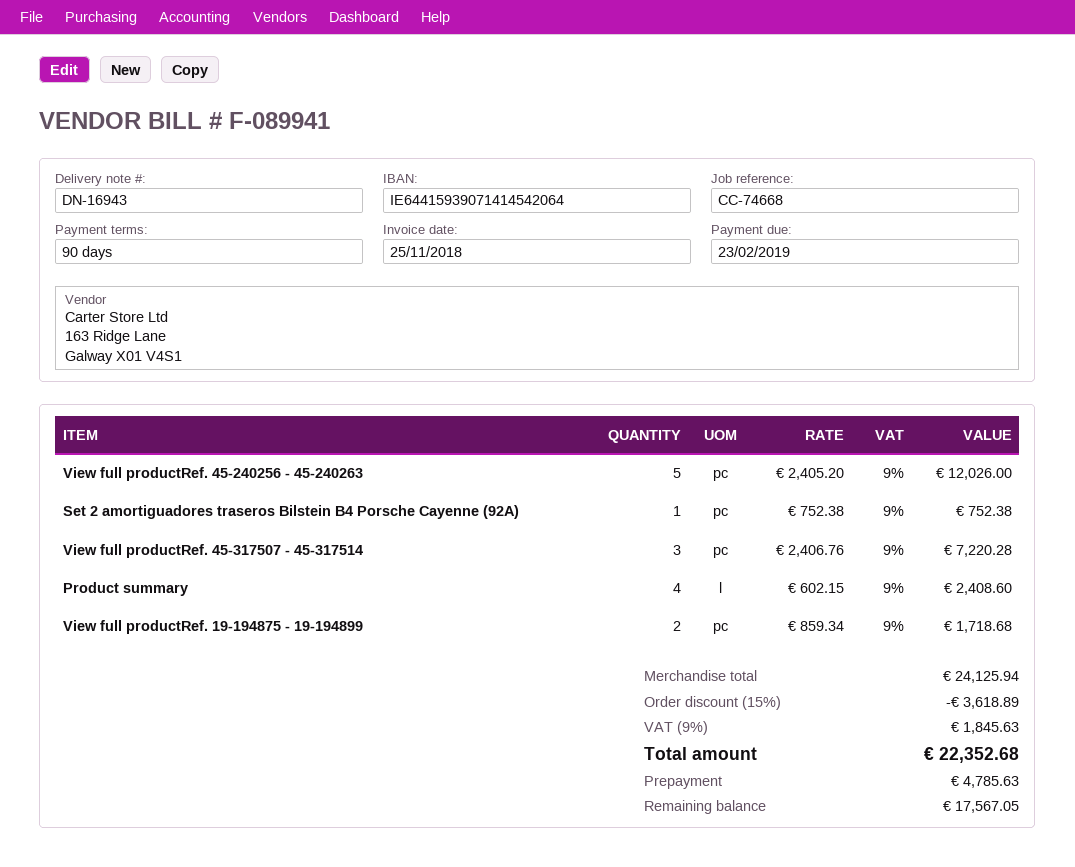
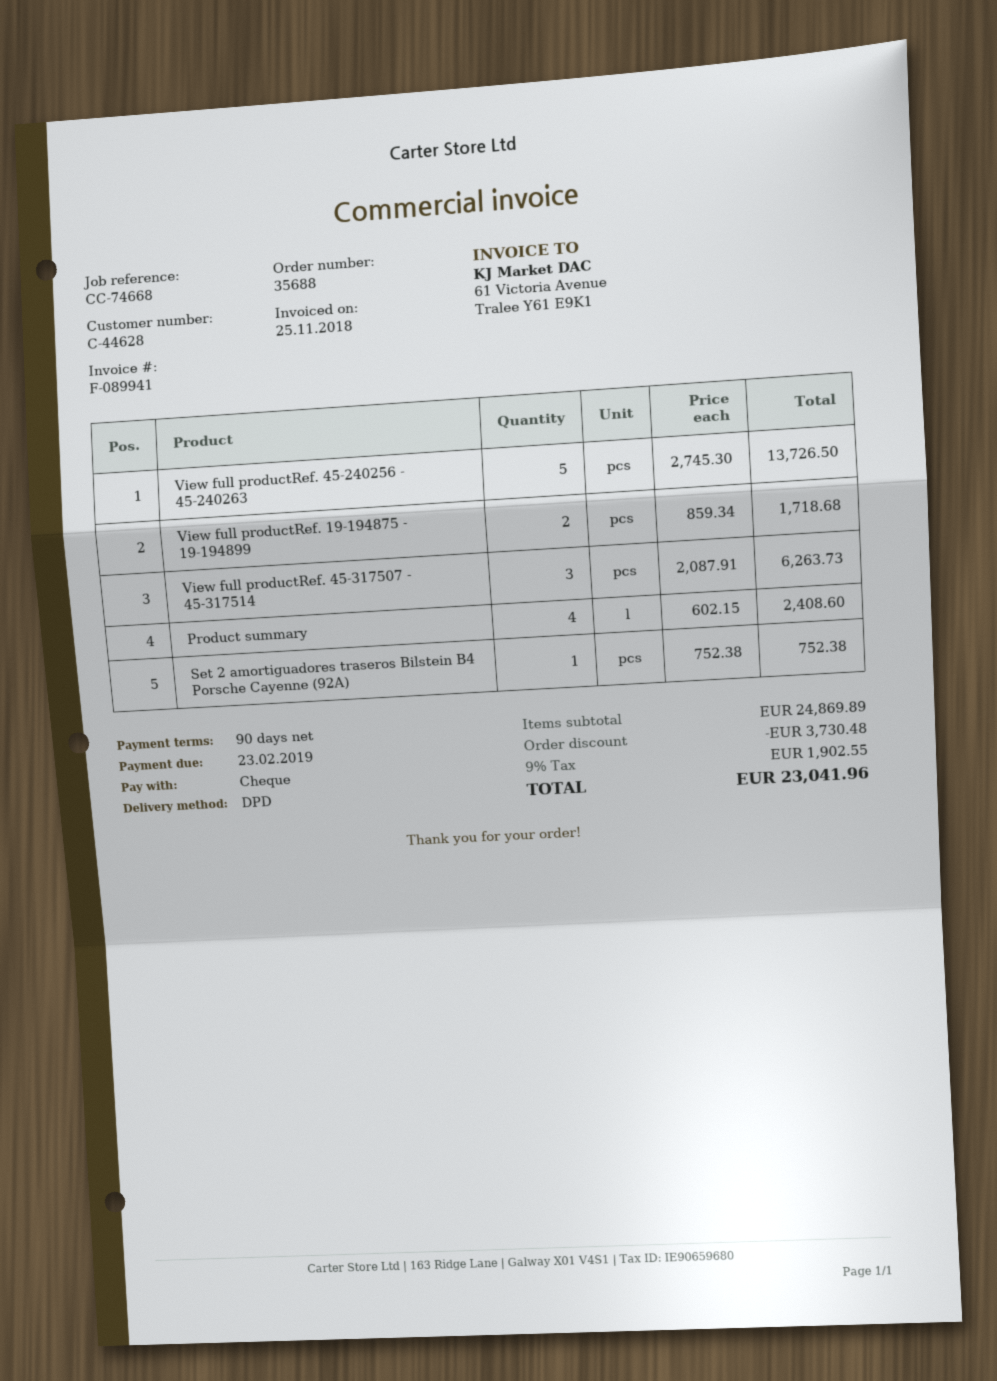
View full productRef. 45-240256 - 45-240263: 5 x 2405.20 = 12026.00 -> 5 x 2745.30 = 13726.50
View full productRef. 45-317507 - 45-317514: 3 x 2406.76 = 7220.28 -> 3 x 2087.91 = 6263.73
subtotal: 24125.94 -> 24869.89
discount: 3618.89 -> 3730.48
tax: 9% = 1845.63 -> 9% = 1902.55
total: 22352.68 -> 23041.96

